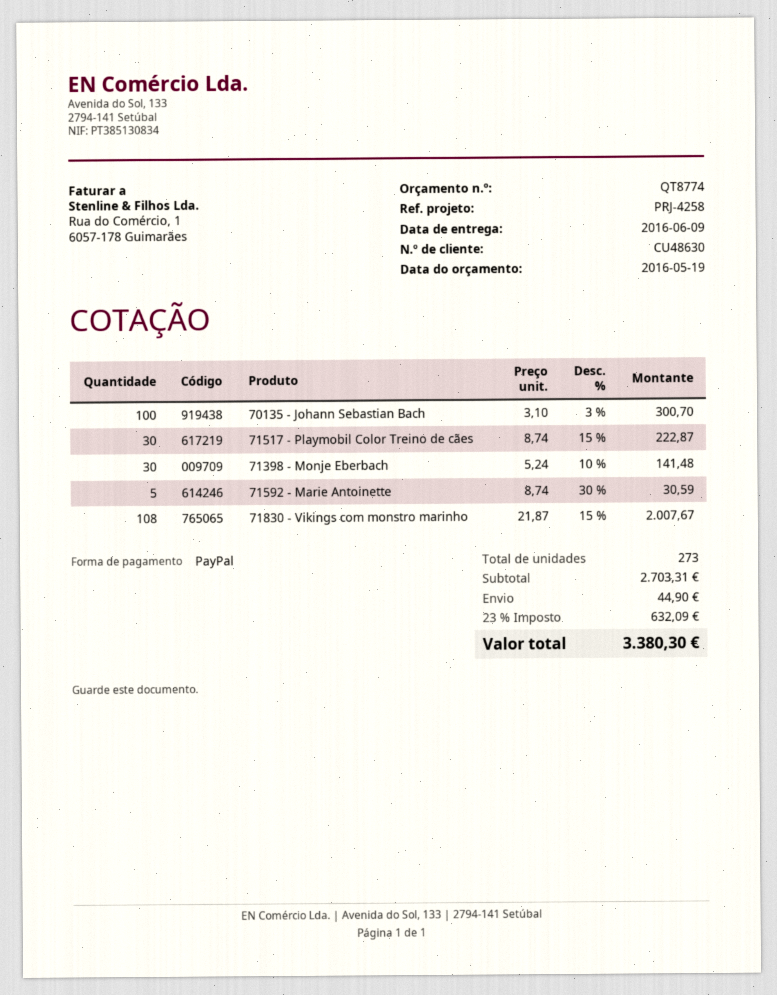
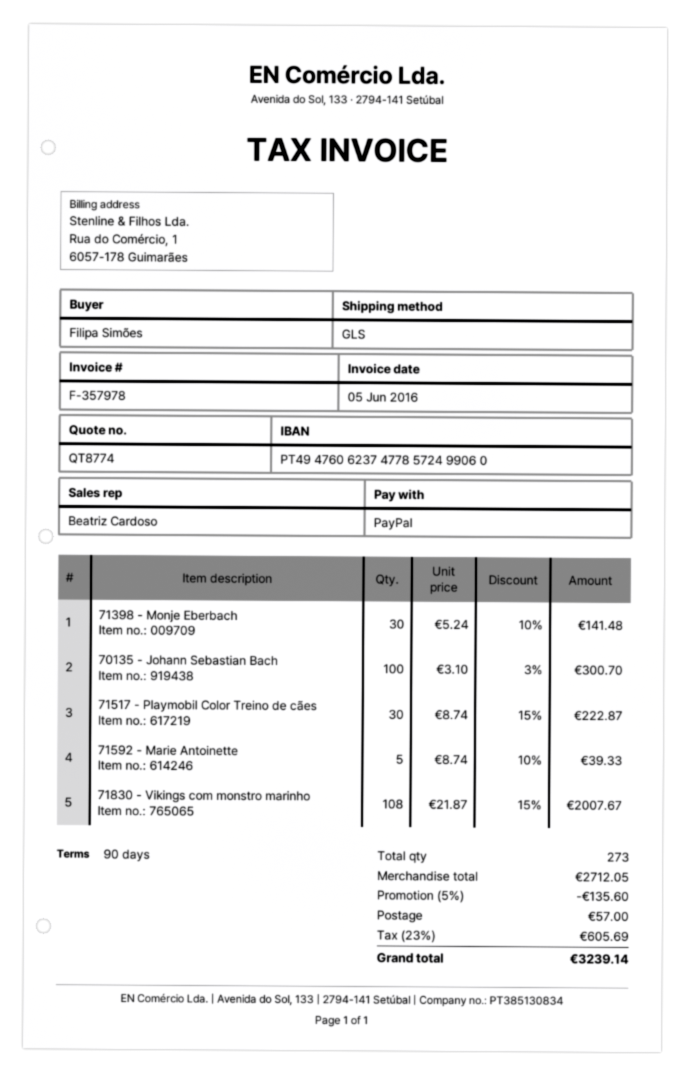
71592 - Marie Antoinette: 5 x 8.74 - 30% = 30.59 -> 5 x 8.74 - 10% = 39.33
subtotal: 2703.31 -> 2712.05
discount: none -> 5% = 135.60
shipping: 44.90 -> 57.00
tax: 23% = 632.09 -> 23% = 605.69
total: 3380.30 -> 3239.14

